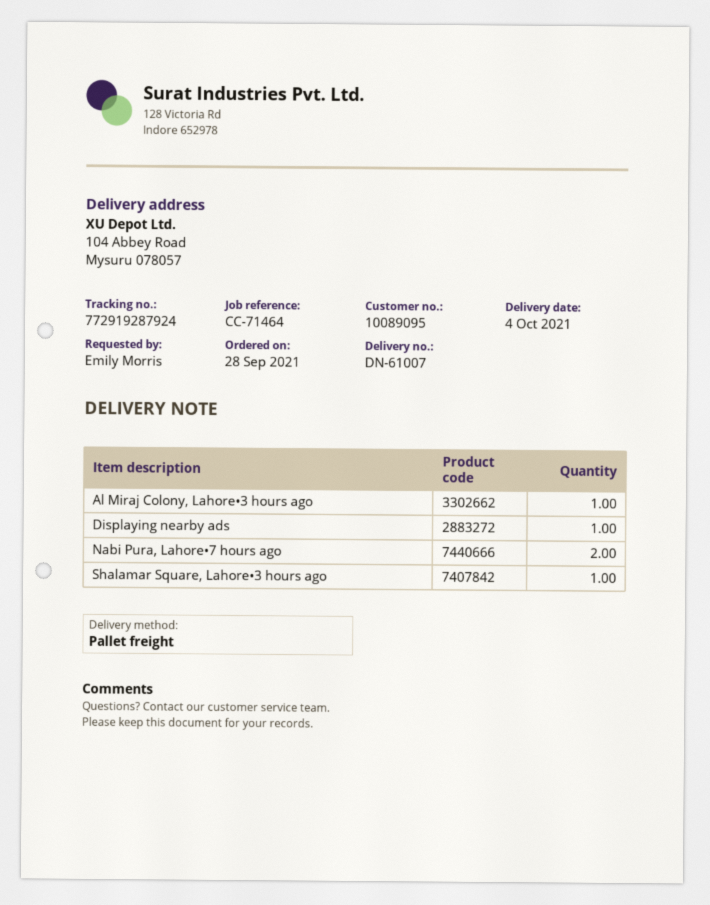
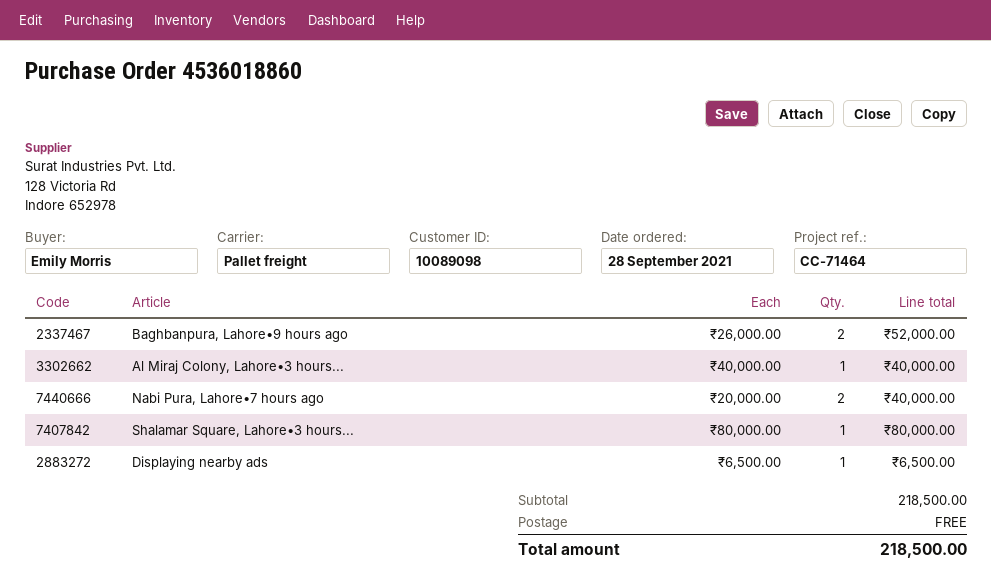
customer number: 10089095 -> 10089098
Baghbanpura, Lahore•9 hours ago: none -> 2

